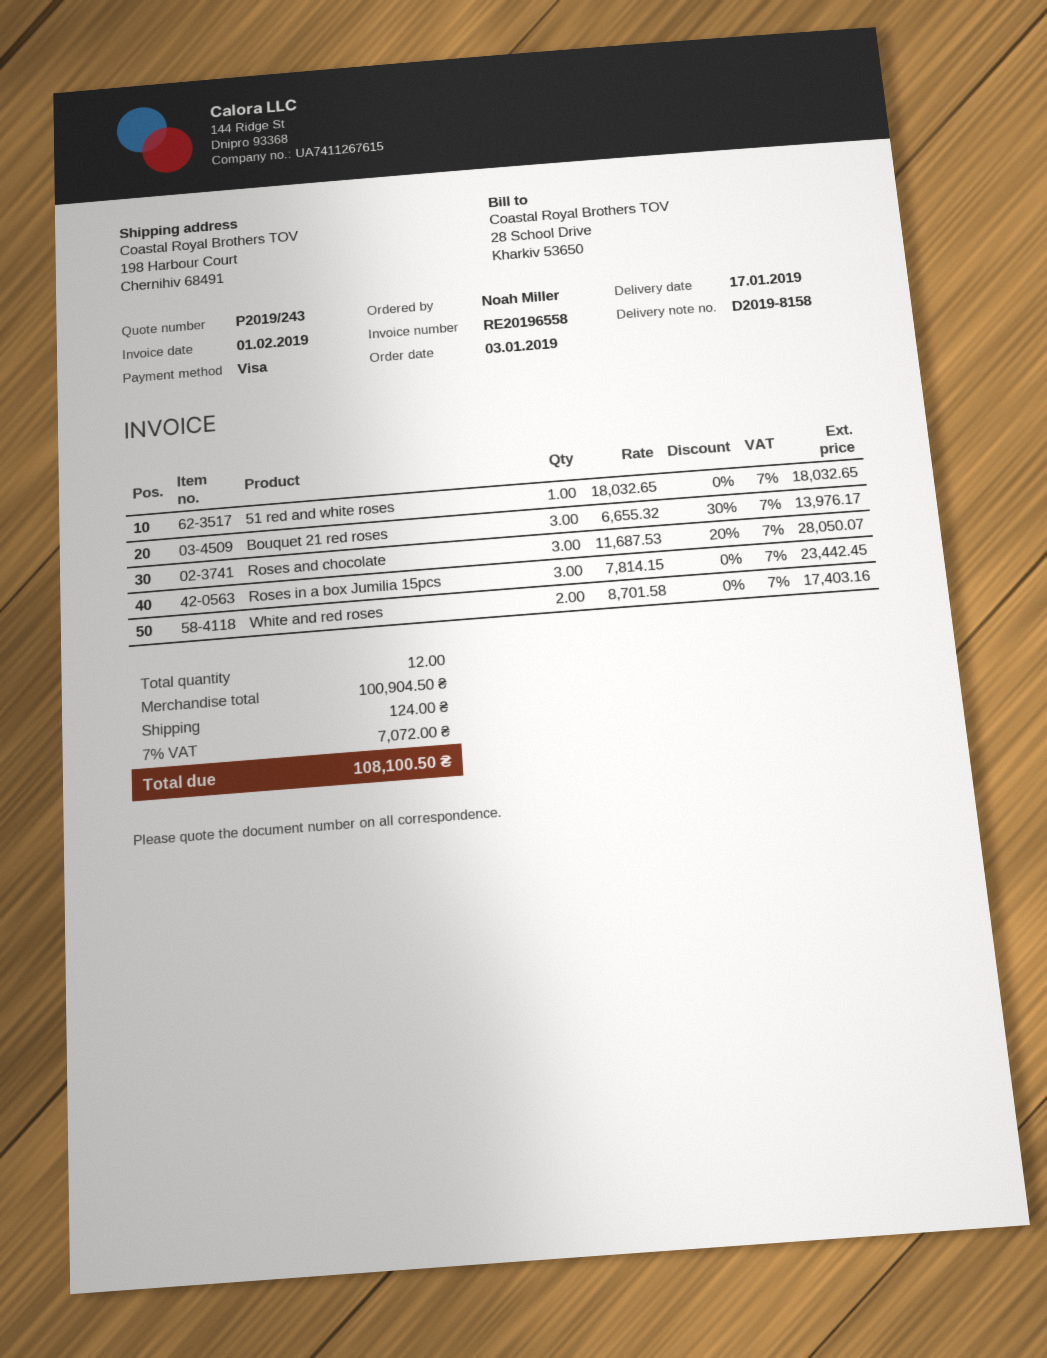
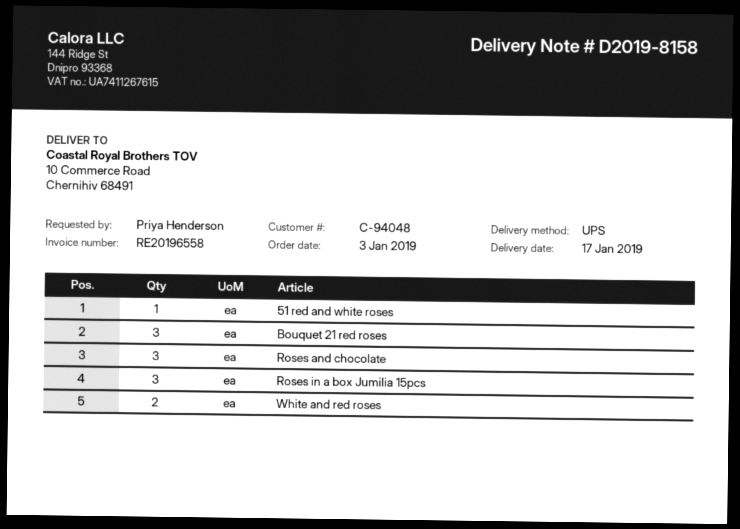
ordered by: Noah Miller -> Priya Henderson
ship to: 198 Harbour Court, Chernihiv 68491 -> 10 Commerce Road, Chernihiv 68491

